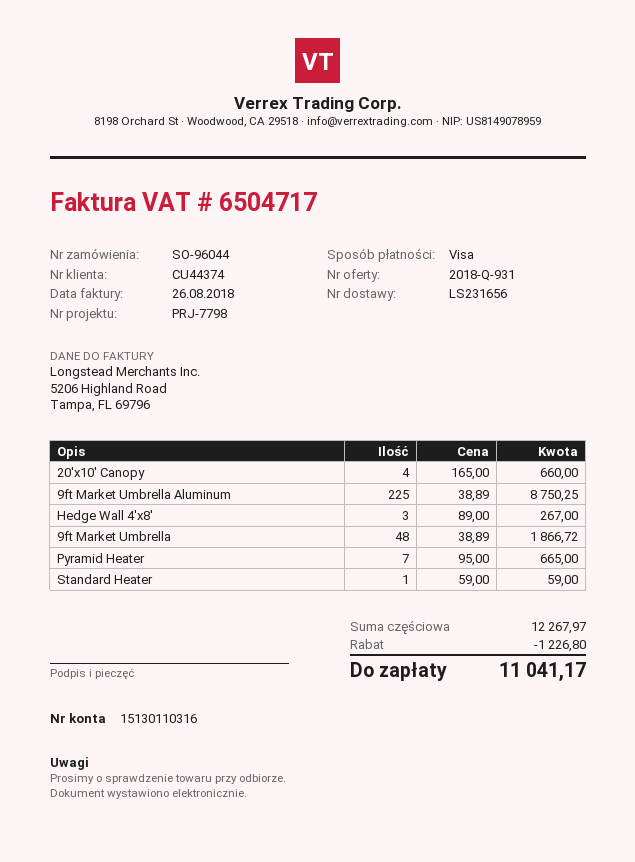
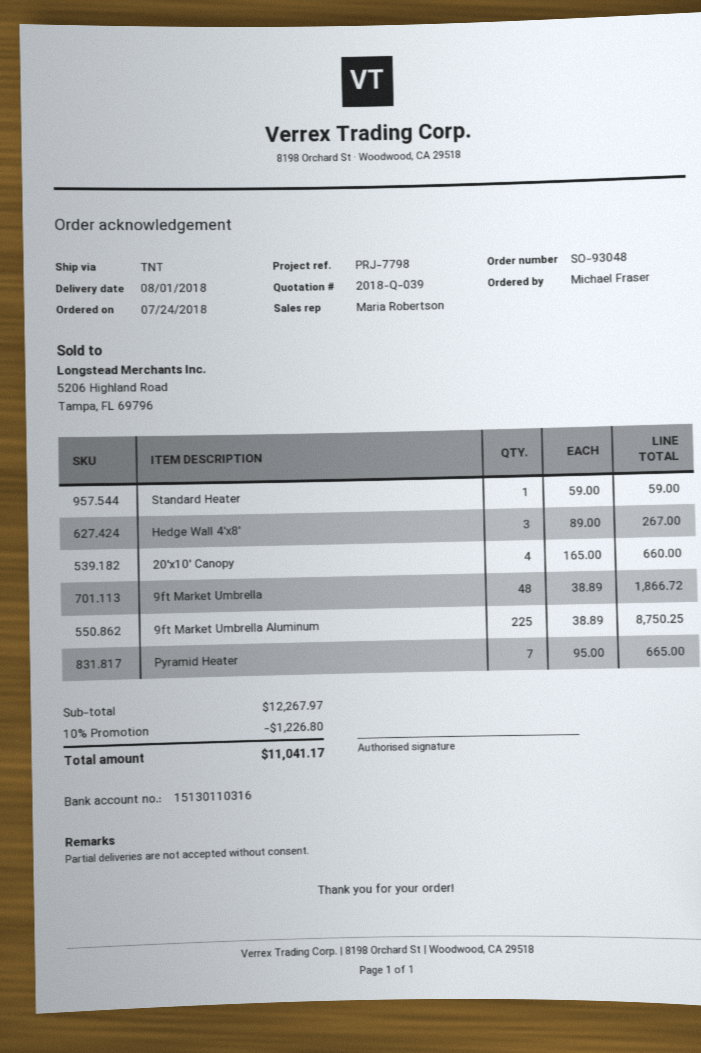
quote number: 2018-Q-931 -> 2018-Q-039
order number: SO-96044 -> SO-93048

